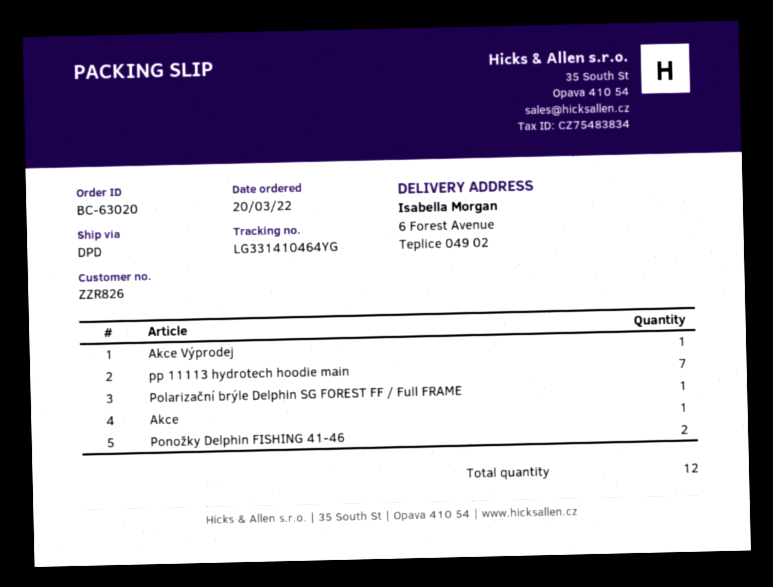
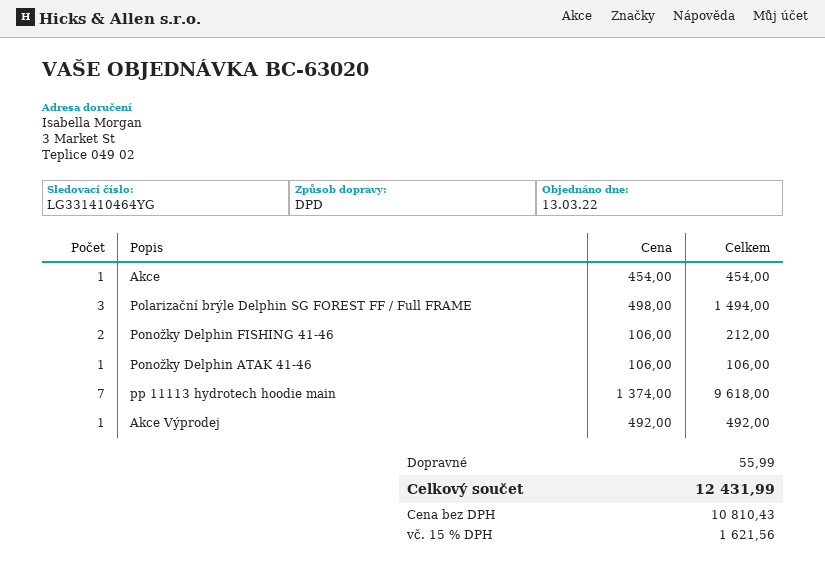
order date: 2022-03-20 -> 2022-03-13
ship to: 6 Forest Avenue, Teplice 049 02 -> 3 Market St, Teplice 049 02
Polarizační brýle Delphin SG FOREST FF / Full FRAME: 1 -> 3
Ponožky Delphin ATAK 41-46: none -> 1

